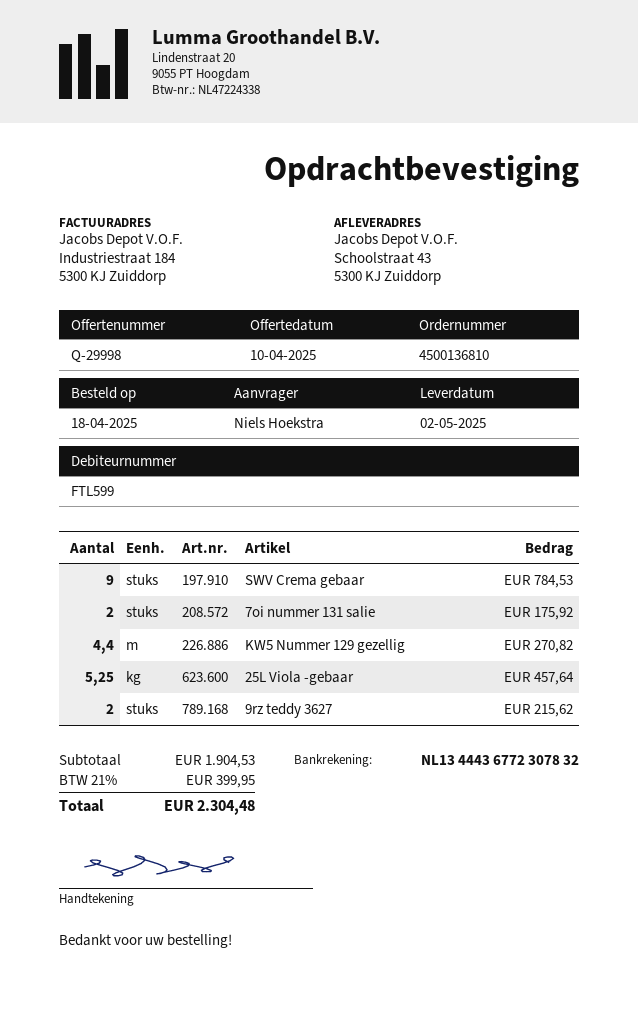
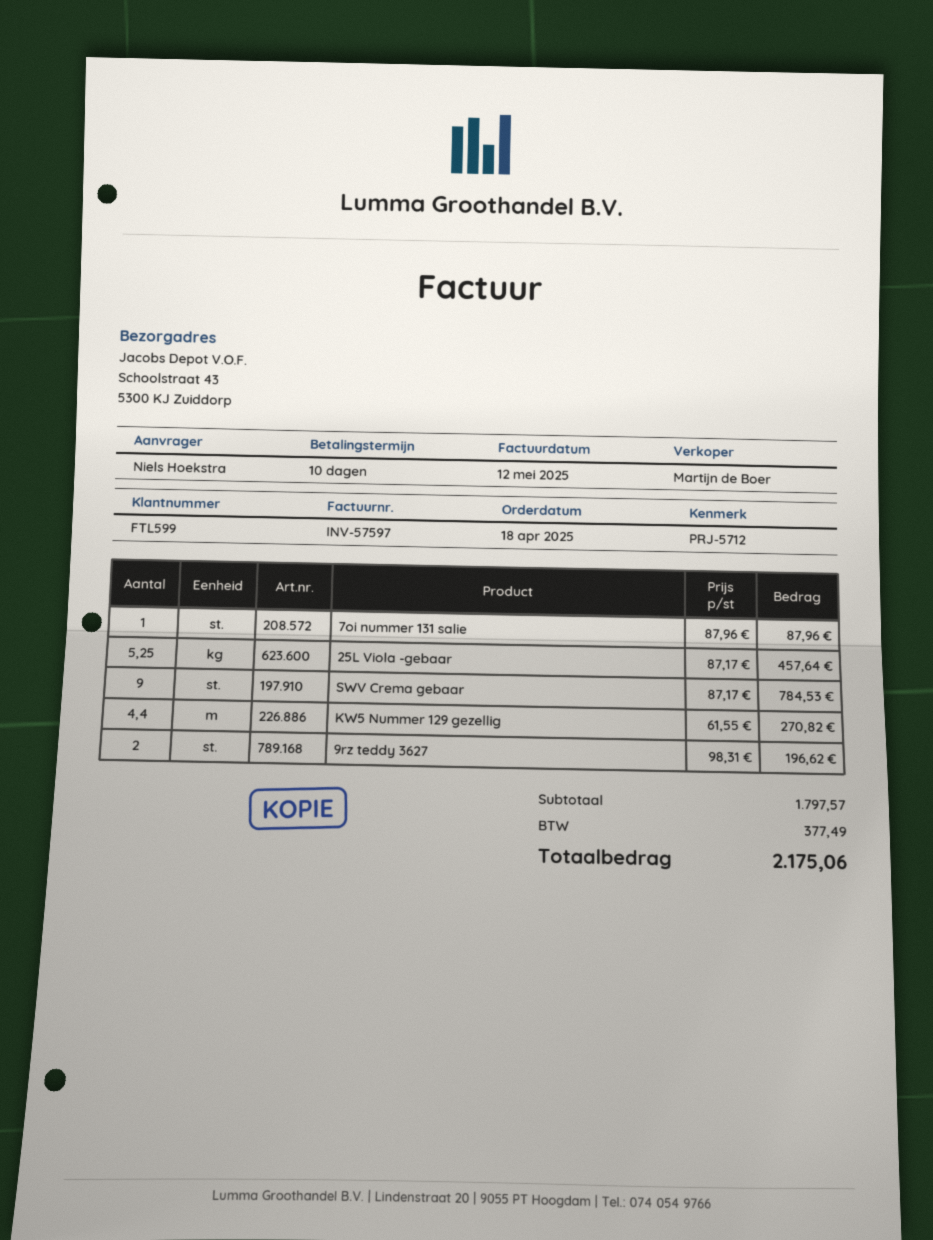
7oi nummer 131 salie: 2 for 175.92 -> 1 for 87.96
9rz teddy 3627: 2 for 215.62 -> 2 for 196.62
subtotal: 1904.53 -> 1797.57
tax: 399.95 -> 377.49
total: 2304.48 -> 2175.06

